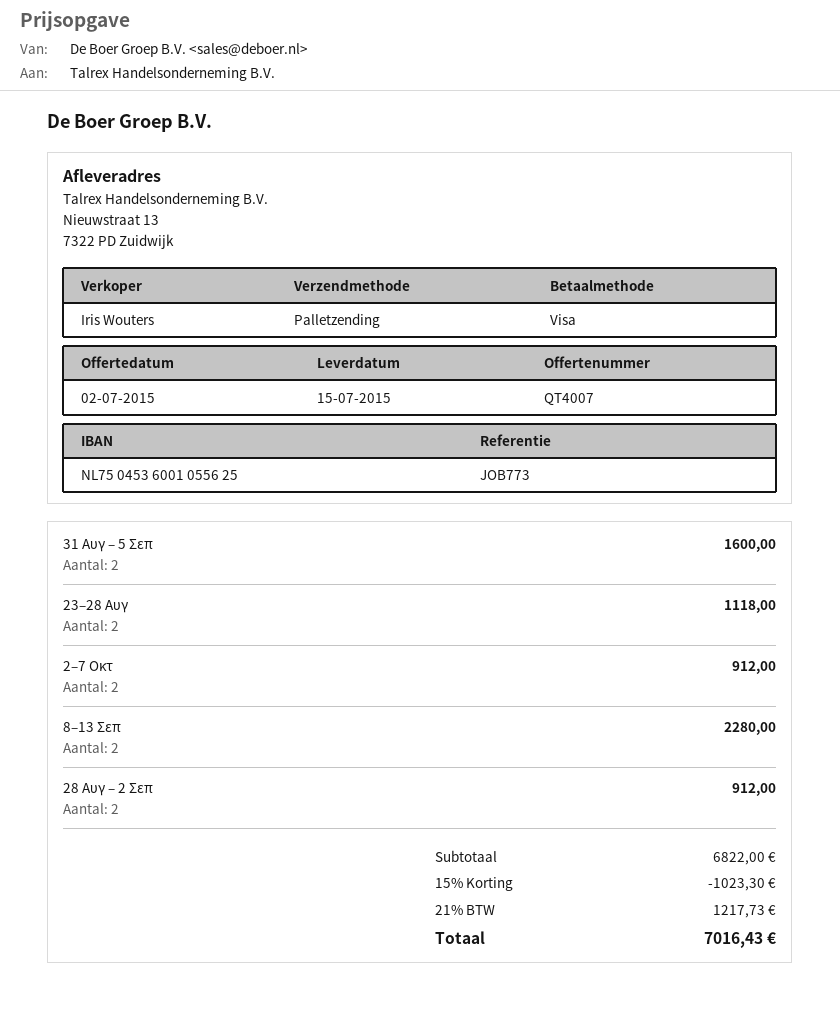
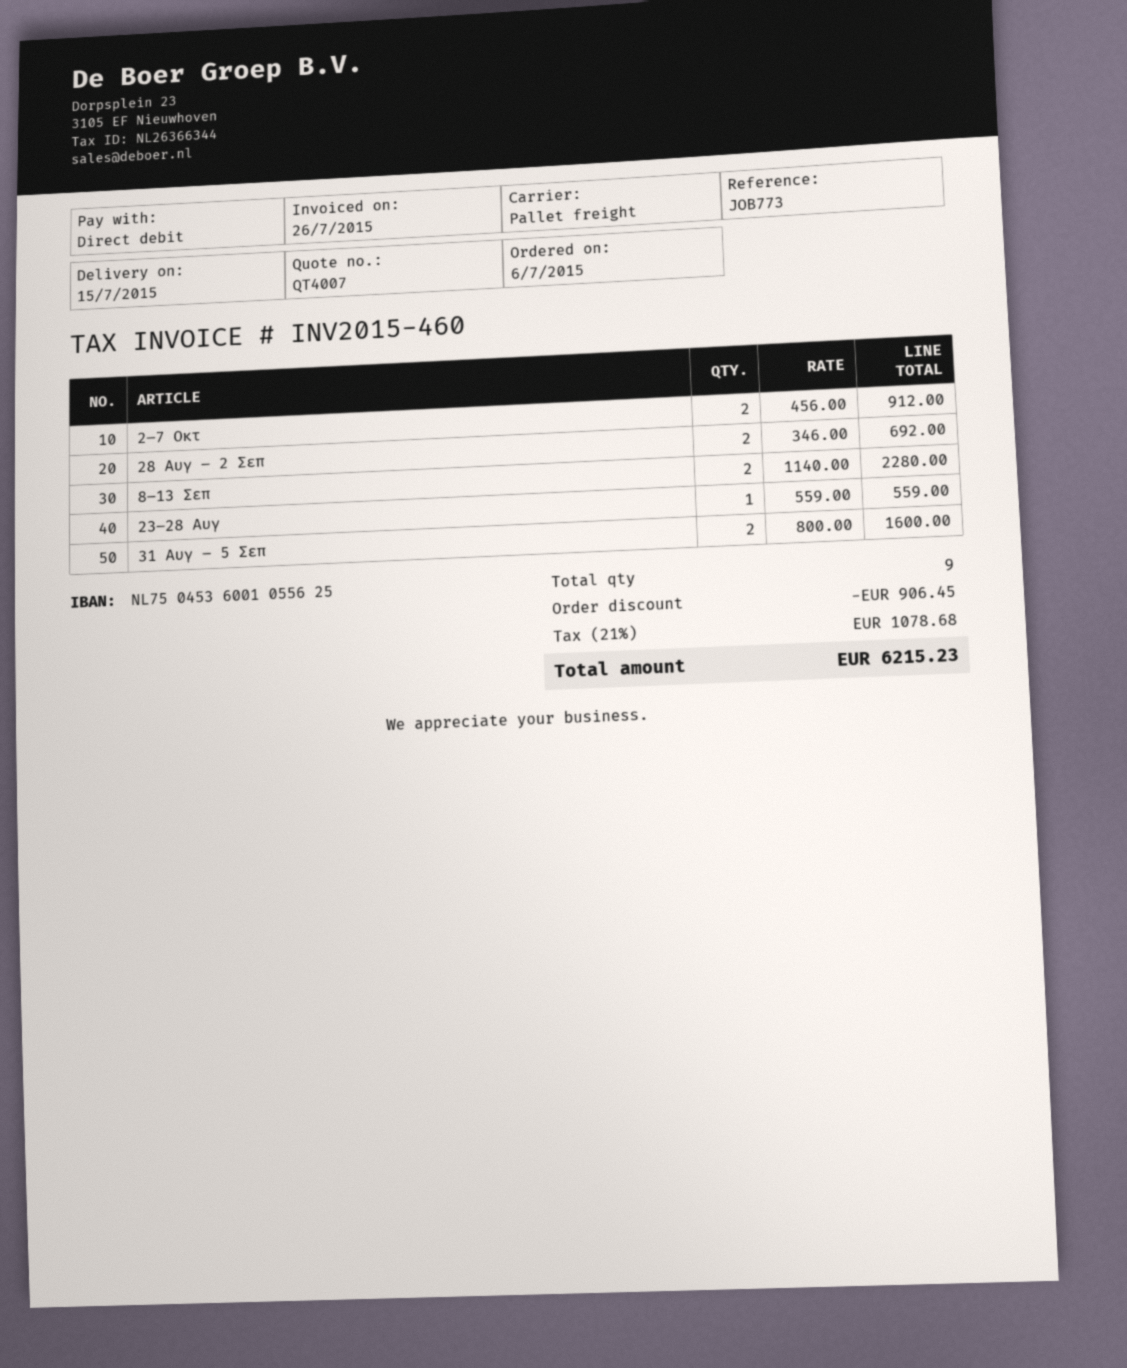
payment method: Visa -> direct debit
23–28 Αυγ: 2 for 1118.00 -> 1 for 559.00
28 Αυγ – 2 Σεπ: 2 for 912.00 -> 2 for 692.00
discount: 1023.30 -> 906.45
tax: 21% = 1217.73 -> 21% = 1078.68
total: 7016.43 -> 6215.23

